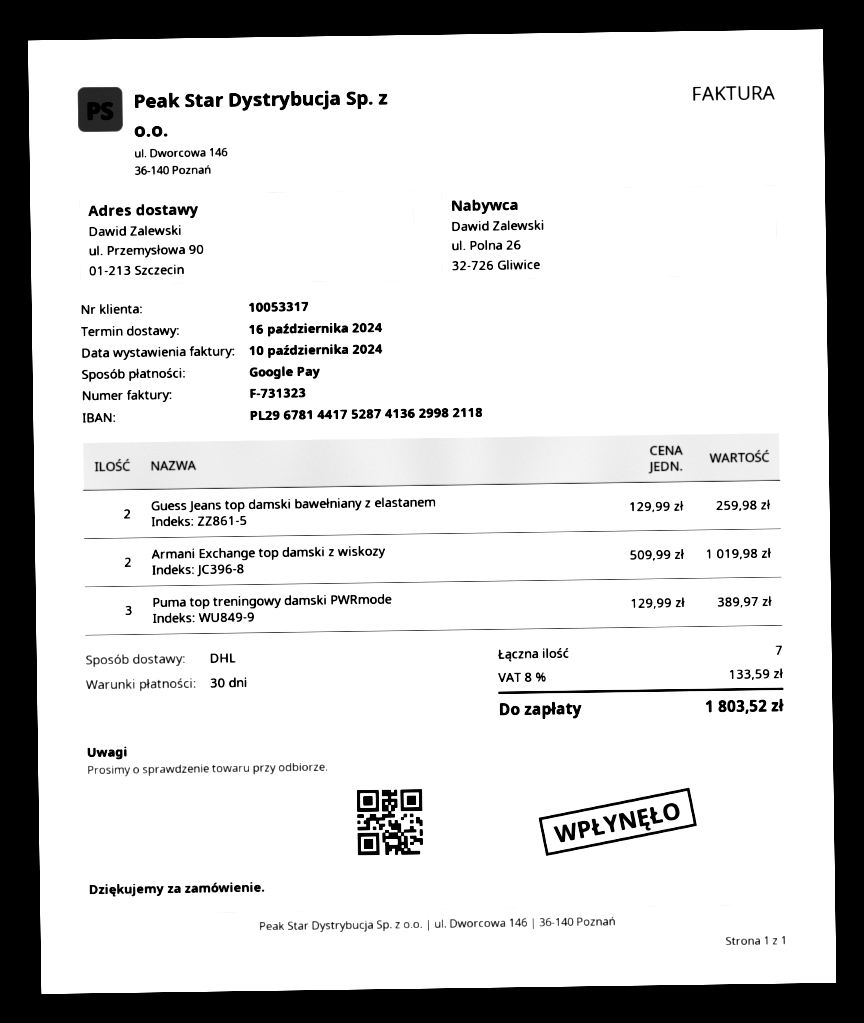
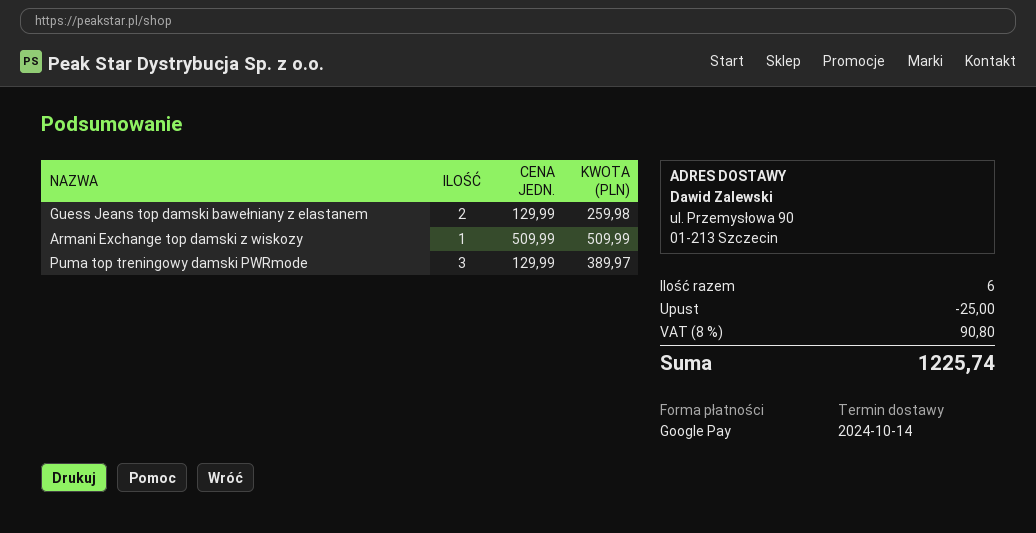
delivery date: 2024-10-16 -> 2024-10-14
Armani Exchange top damski z wiskozy: 2 x 509.99 = 1019.98 -> 1 x 509.99 = 509.99
total quantity: 7 -> 6
discount: none -> 25.00
tax: 8% = 133.59 -> 8% = 90.80
total: 1803.52 -> 1225.74

